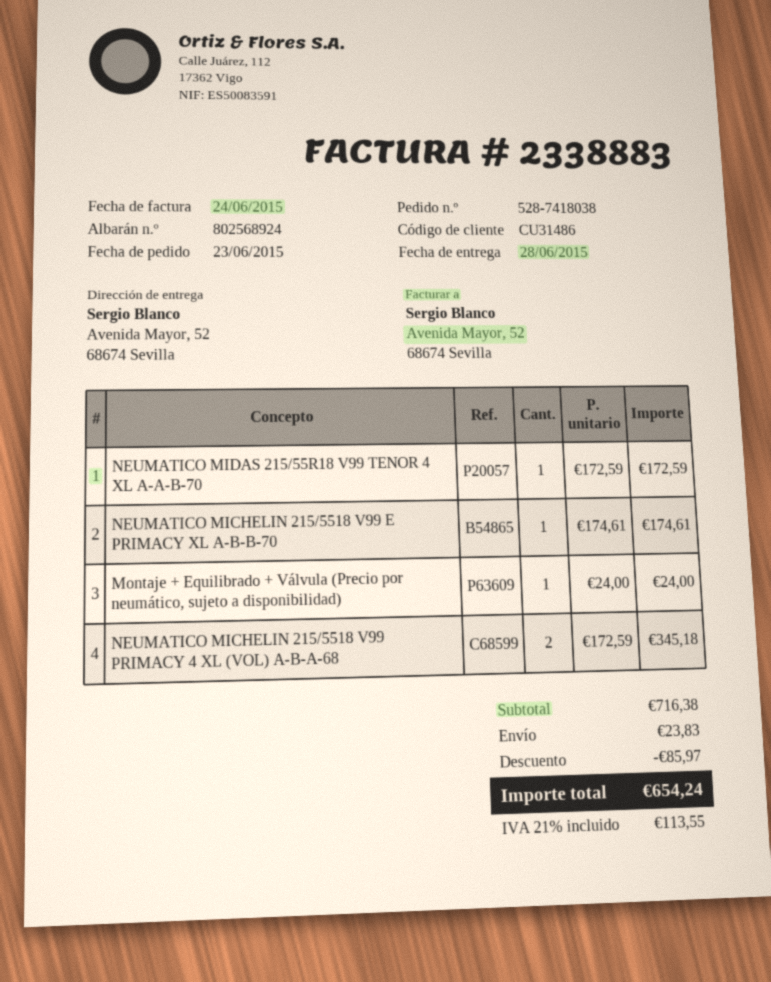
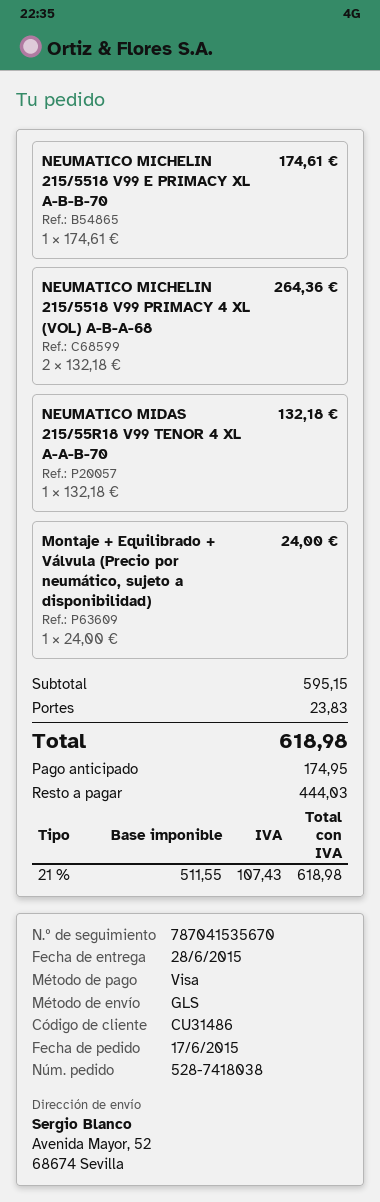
order date: 2015-06-23 -> 2015-06-17
NEUMATICO MIDAS 215/55R18 V99 TENOR 4 XL A-A-B-70: 1 x 172.59 = 172.59 -> 1 x 132.18 = 132.18
NEUMATICO MICHELIN 215/5518 V99 PRIMACY 4 XL (VOL) A-B-A-68: 2 x 172.59 = 345.18 -> 2 x 132.18 = 264.36
subtotal: 716.38 -> 595.15
discount: 85.97 -> none
tax: 21% = 113.55 -> 21% = 107.43
total: 654.24 -> 618.98

